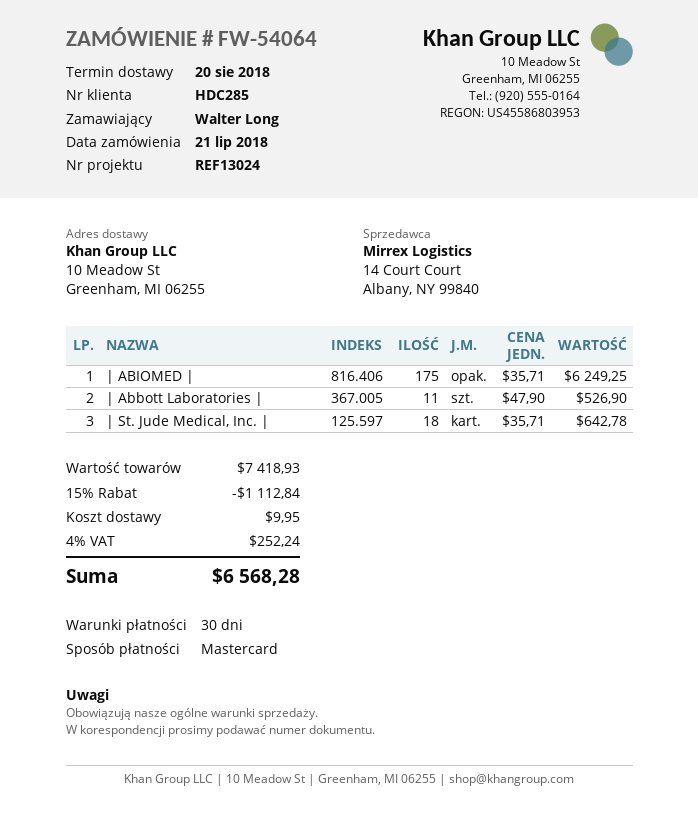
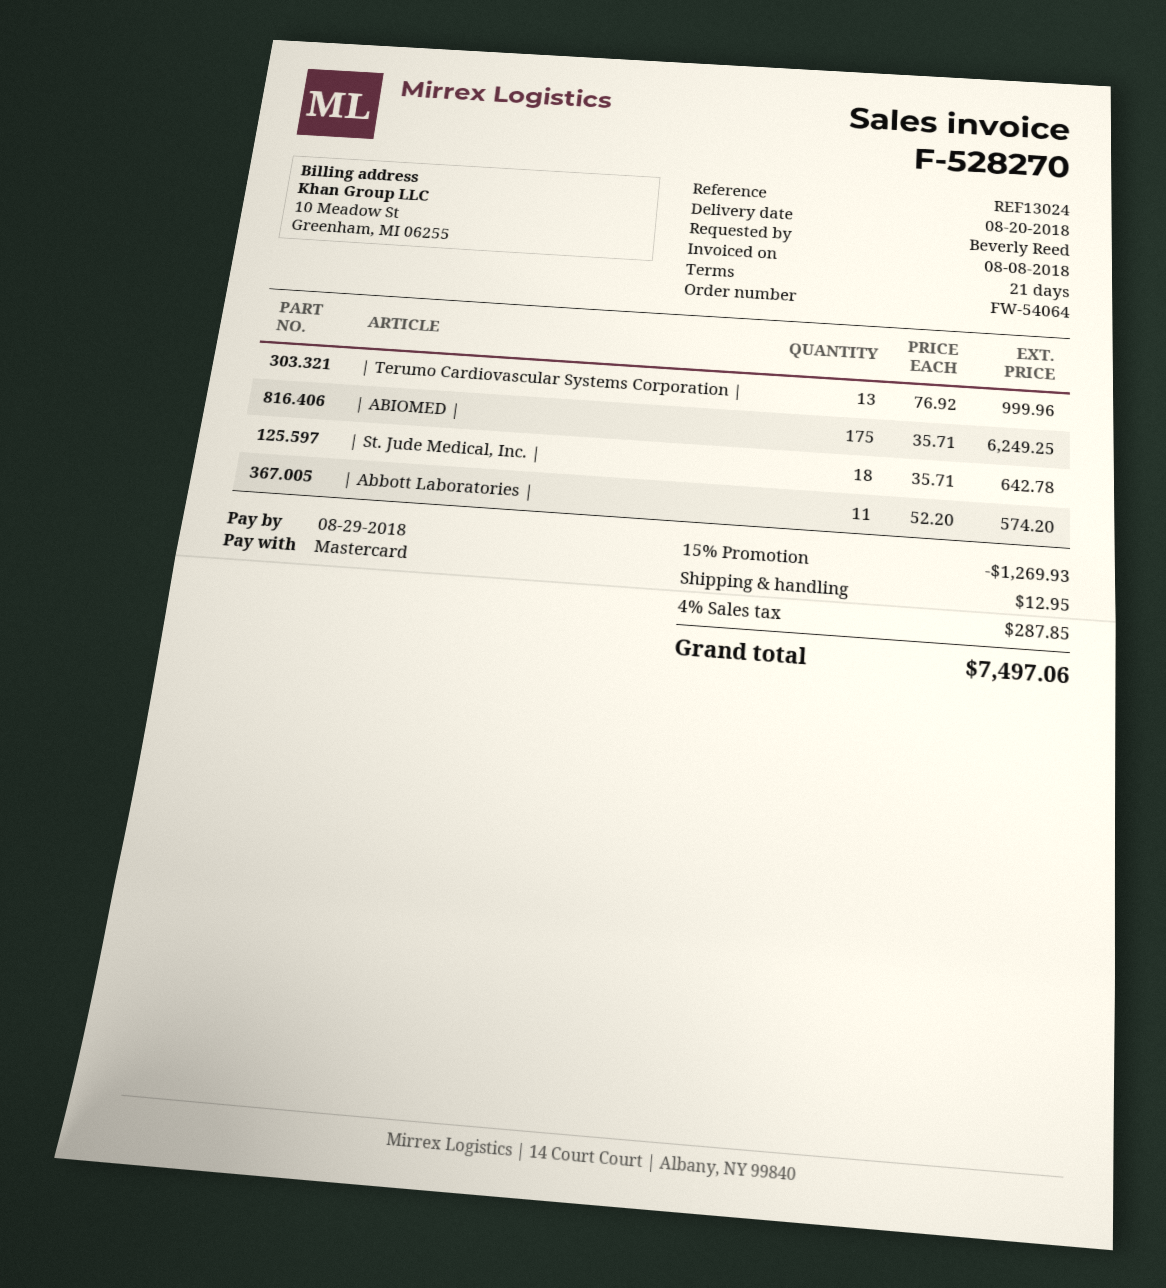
payment terms: 30 days -> 21 days
ordered by: Walter Long -> Beverly Reed
| Abbott Laboratories |: 11 x 47.90 = 526.90 -> 11 x 52.20 = 574.20
| Terumo Cardiovascular Systems Corporation |: none -> 13 x 76.92 = 999.96
discount: 15% = 1112.84 -> 15% = 1269.93
shipping: 9.95 -> 12.95
tax: 4% = 252.24 -> 4% = 287.85
total: 6568.28 -> 7497.06

